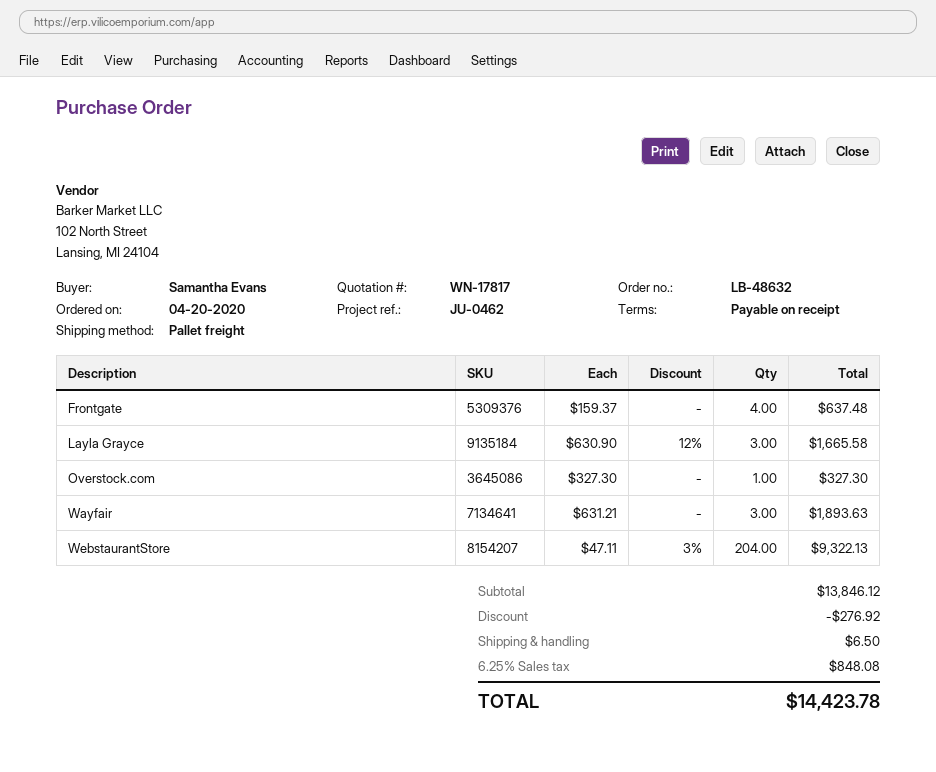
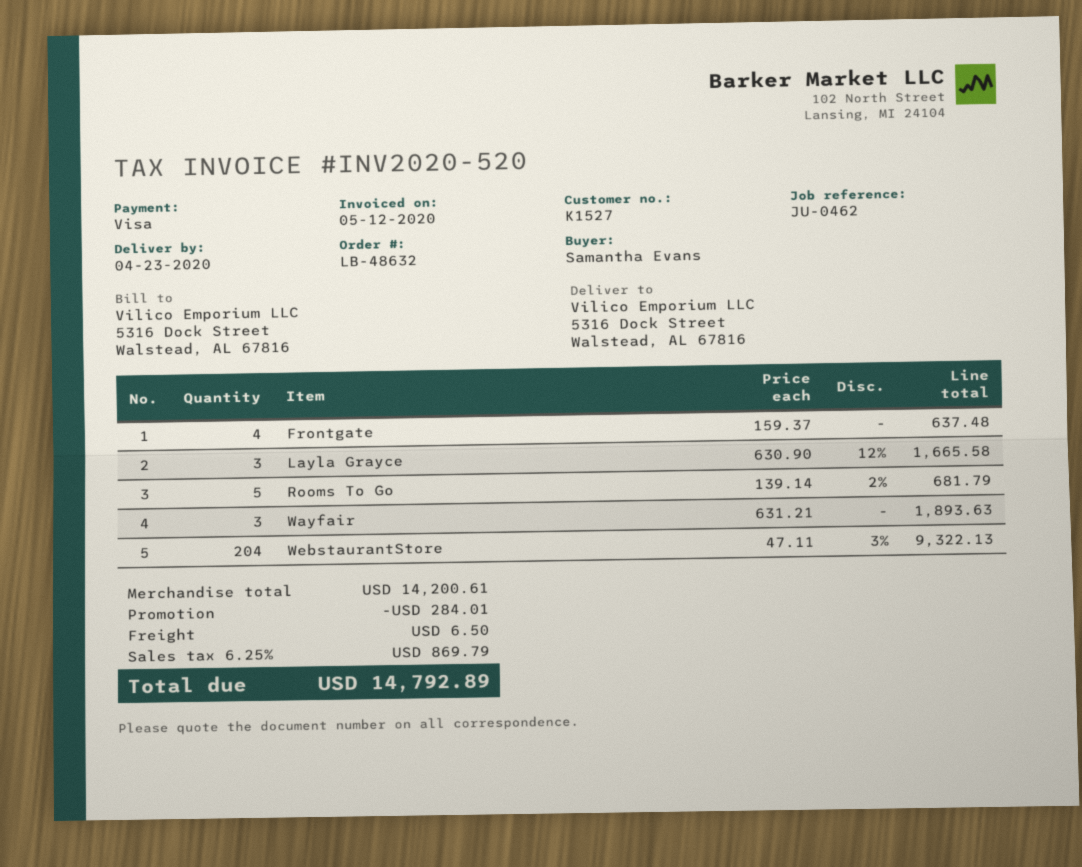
Overstock.com: 1 x 327.30 = 327.30 -> none
Rooms To Go: none -> 5 x 139.14 - 2% = 681.79
subtotal: 13846.12 -> 14200.61
discount: 276.92 -> 284.01
tax: 6.25% = 848.08 -> 6.25% = 869.79
total: 14423.78 -> 14792.89

